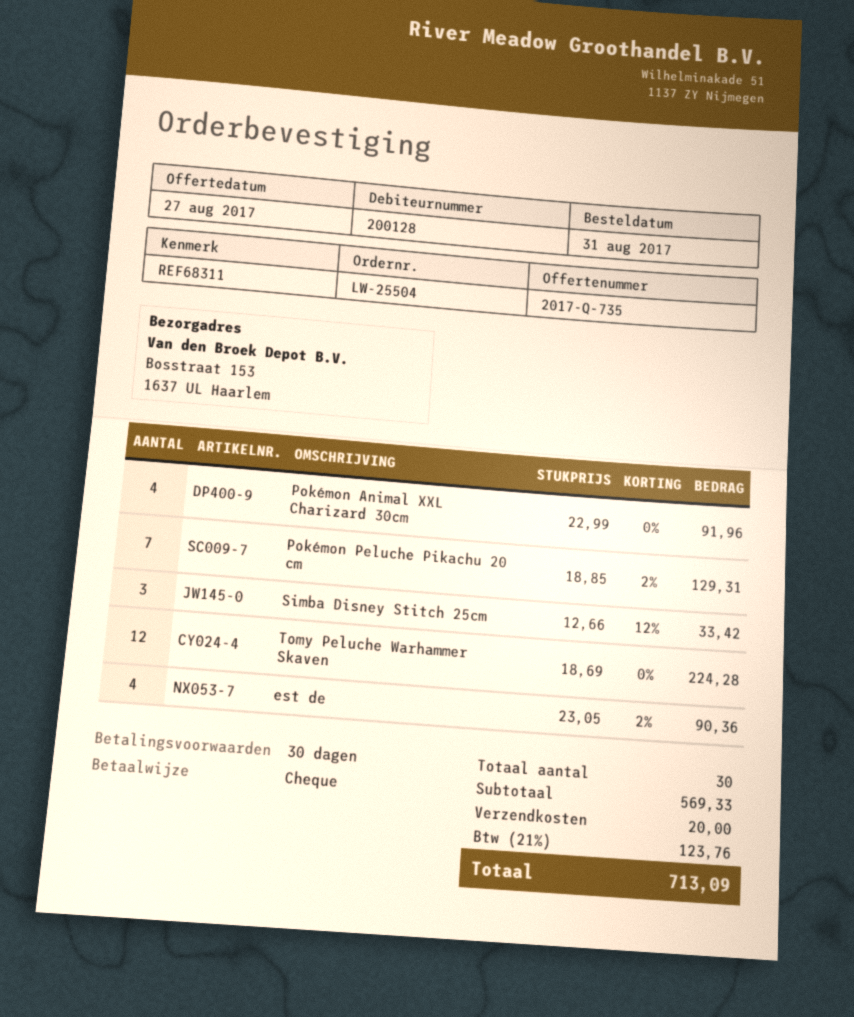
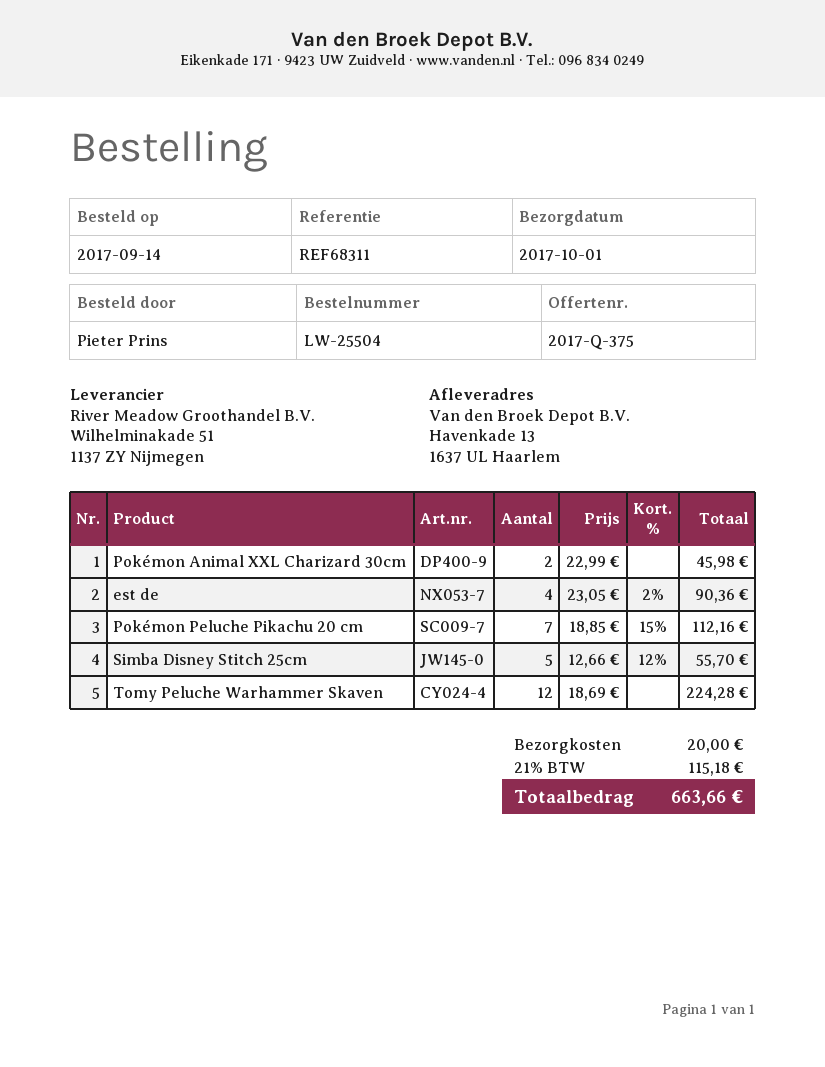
quote number: 2017-Q-735 -> 2017-Q-375
order date: 2017-08-31 -> 2017-09-14
ship to: Bosstraat 153, 1637 UL Haarlem -> Havenkade 13, 1637 UL Haarlem
Pokémon Animal XXL Charizard 30cm: 4 x 22.99 = 91.96 -> 2 x 22.99 = 45.98
Pokémon Peluche Pikachu 20 cm: 7 x 18.85 - 2% = 129.31 -> 7 x 18.85 - 15% = 112.16
Simba Disney Stitch 25cm: 3 x 12.66 - 12% = 33.42 -> 5 x 12.66 - 12% = 55.70
tax: 21% = 123.76 -> 21% = 115.18
total: 713.09 -> 663.66

